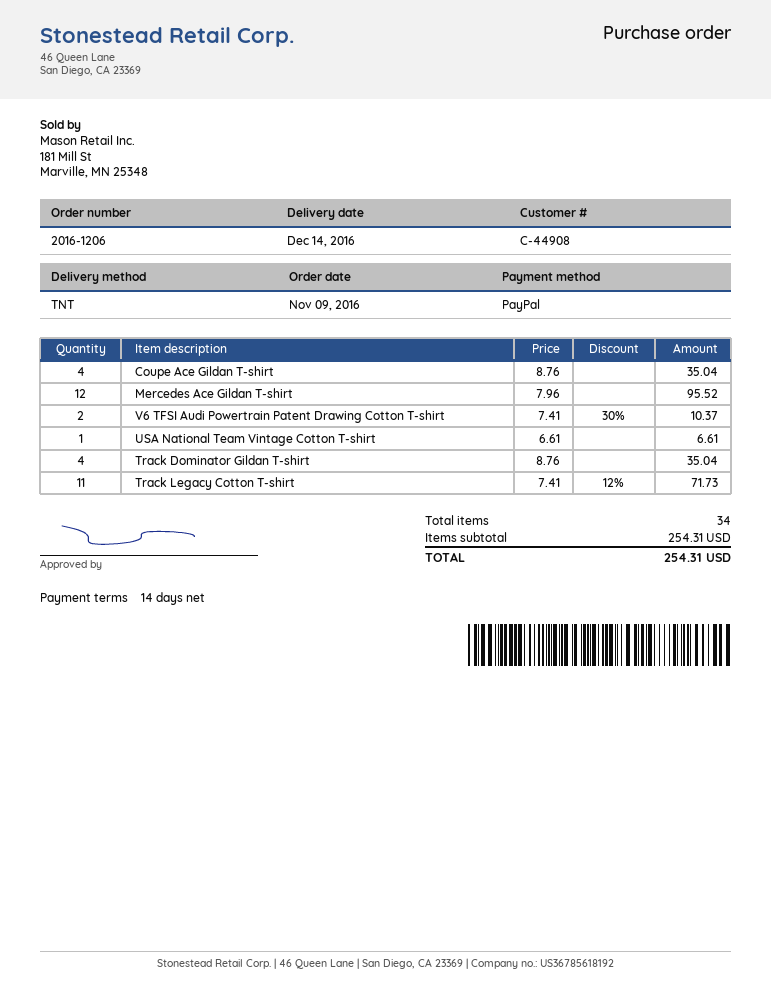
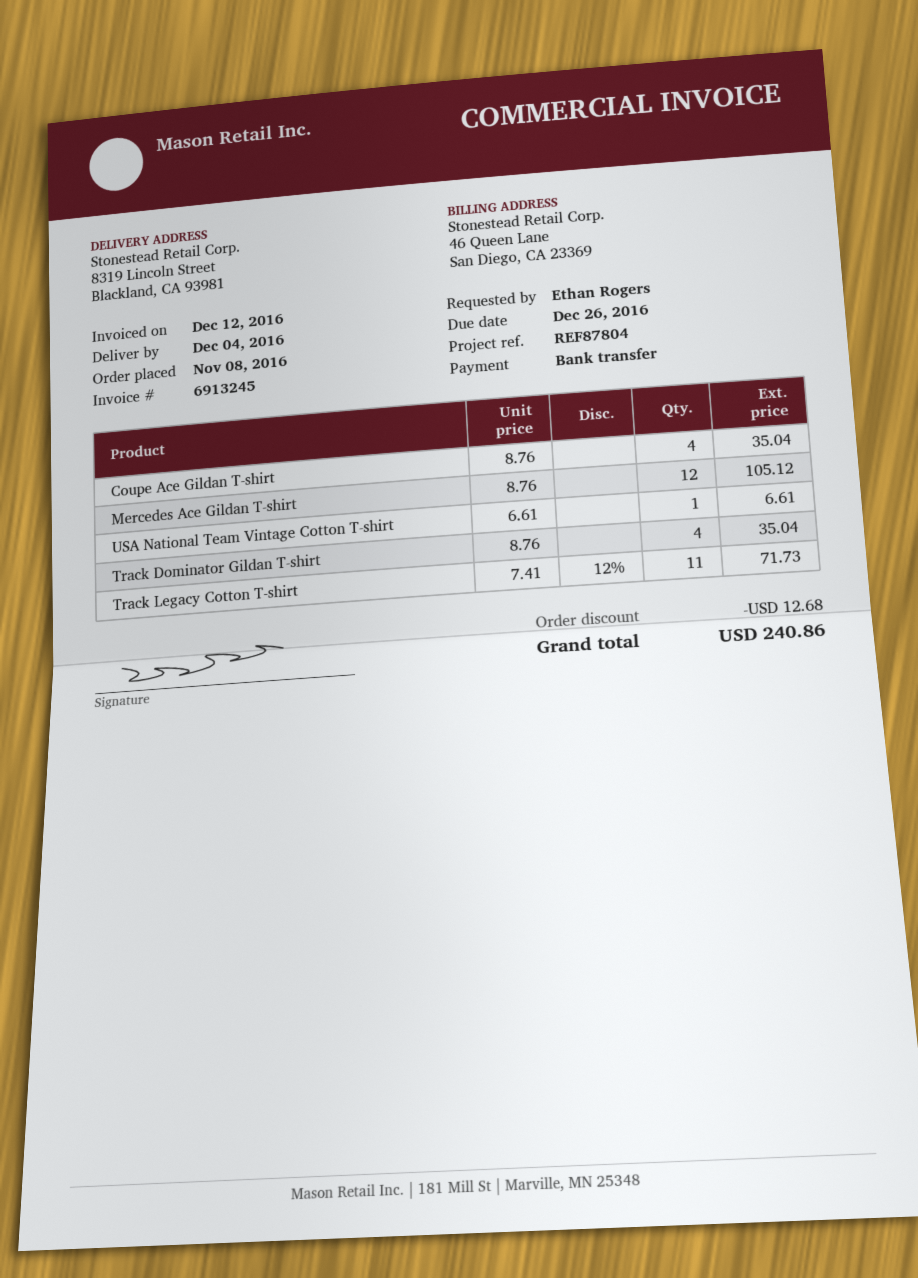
order date: 2016-11-09 -> 2016-11-08
delivery date: 2016-12-14 -> 2016-12-04
payment method: PayPal -> bank transfer
Mercedes Ace Gildan T-shirt: 12 x 7.96 = 95.52 -> 12 x 8.76 = 105.12
V6 TFSI Audi Powertrain Patent Drawing Cotton T-shirt: 2 x 7.41 - 30% = 10.37 -> none
discount: none -> 12.68
total: 254.31 -> 240.86

